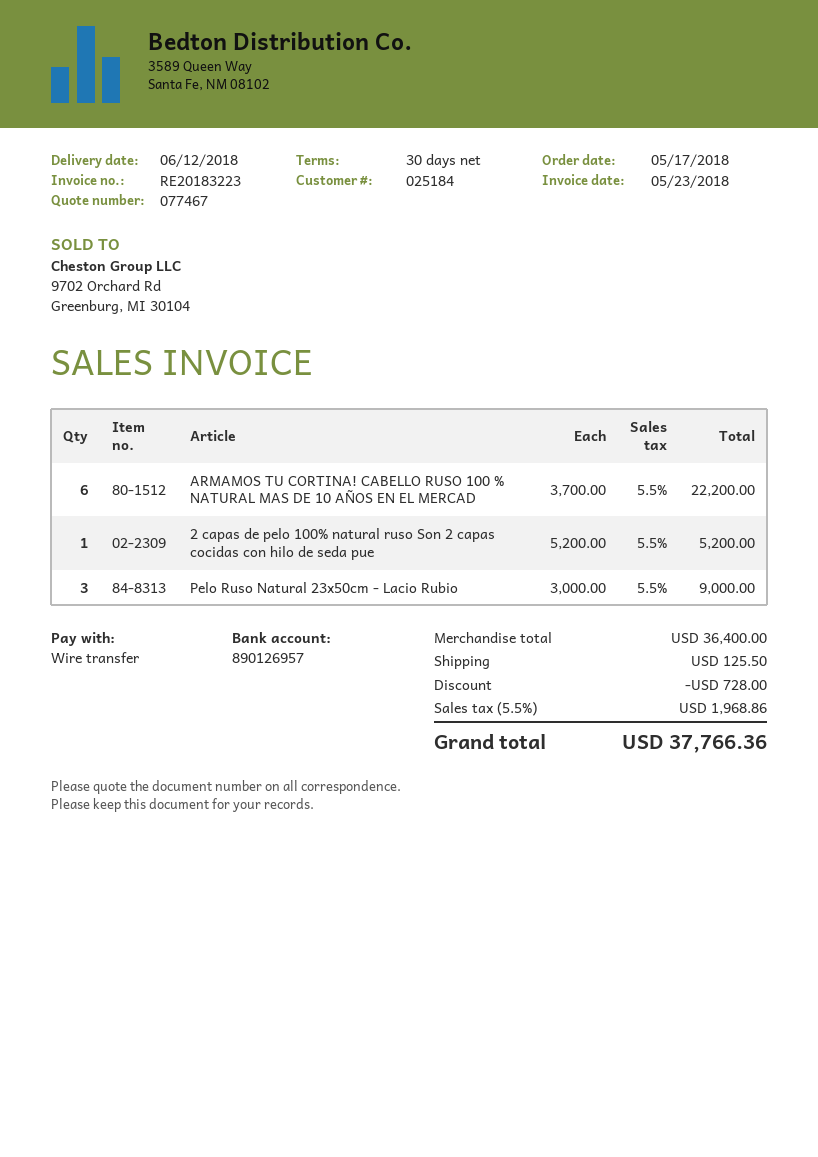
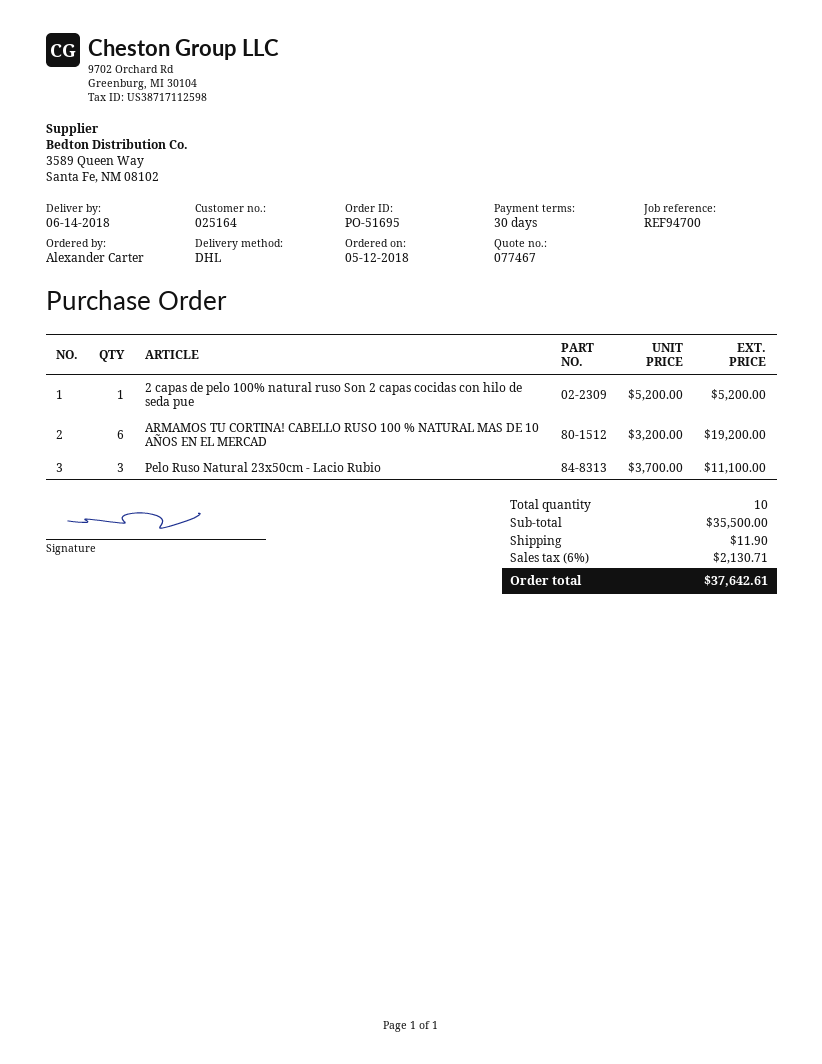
order date: 2018-05-17 -> 2018-05-12
delivery date: 2018-06-12 -> 2018-06-14
customer number: 025184 -> 025164
ARMAMOS TU CORTINA! CABELLO RUSO 100 % NATURAL MAS DE 10 AÑOS EN EL MERCAD: 6 x 3700.00 = 22200.00 -> 6 x 3200.00 = 19200.00
Pelo Ruso Natural 23x50cm - Lacio Rubio: 3 x 3000.00 = 9000.00 -> 3 x 3700.00 = 11100.00
subtotal: 36400.00 -> 35500.00
discount: 728.00 -> none
shipping: 125.50 -> 11.90
tax: 5.5% = 1968.86 -> 6% = 2130.71
total: 37766.36 -> 37642.61

